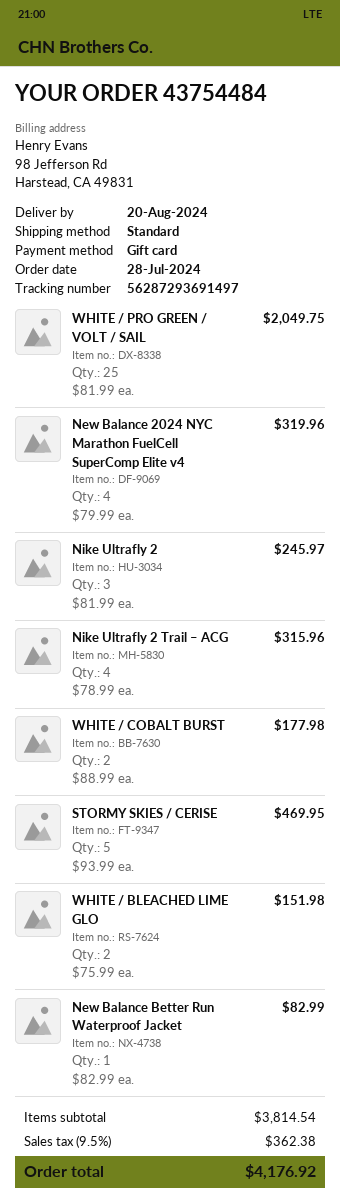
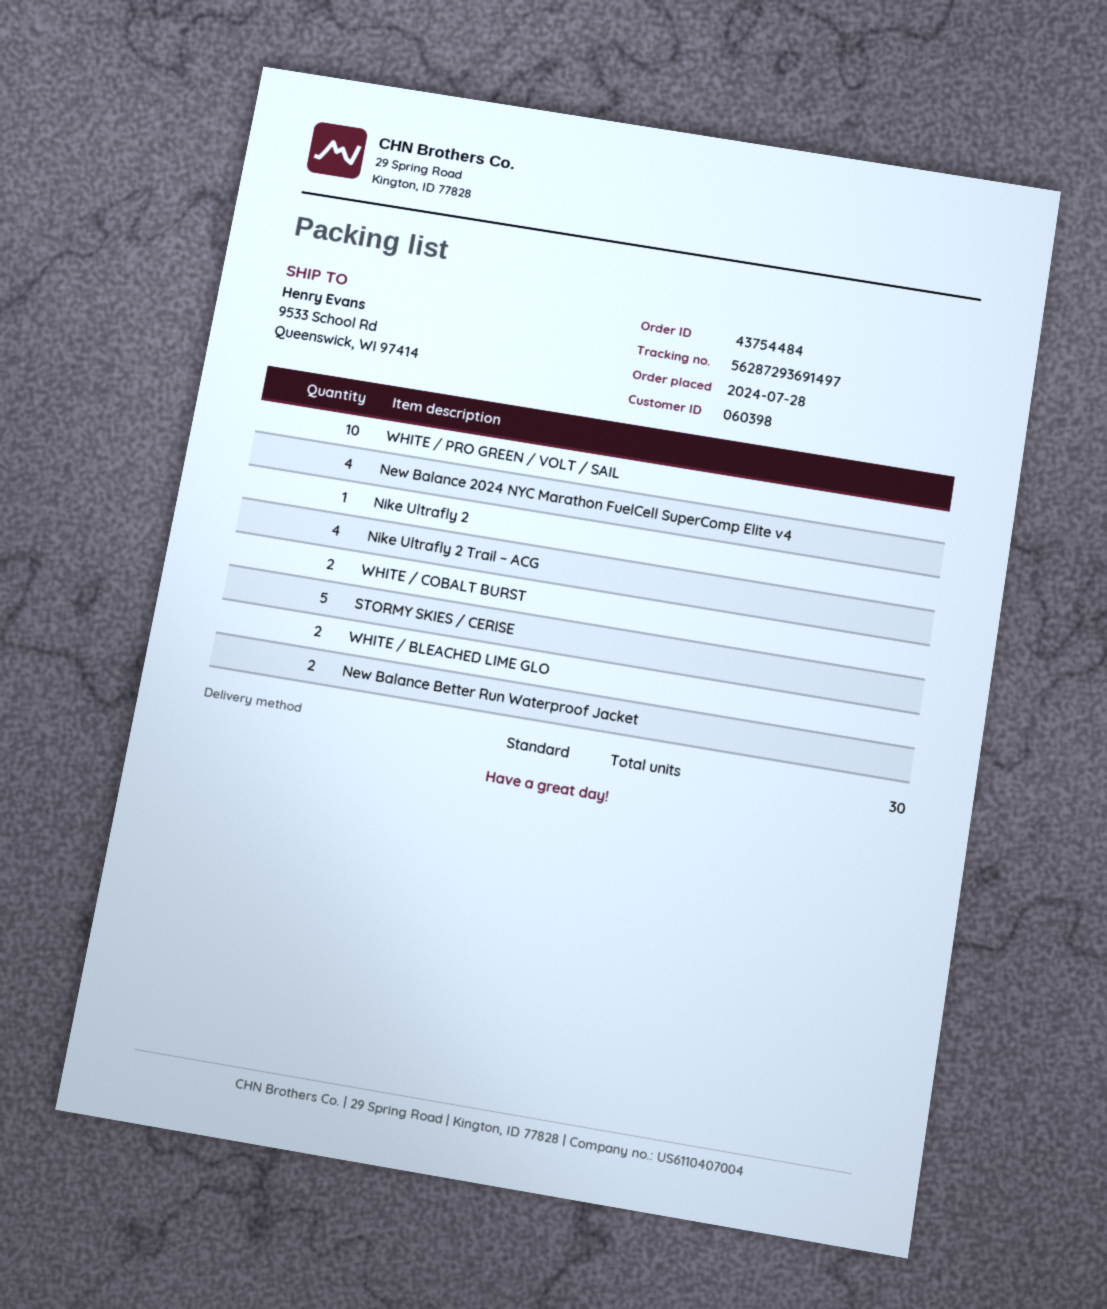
WHITE / PRO GREEN / VOLT / SAIL: 25 -> 10
Nike Ultrafly 2: 3 -> 1
New Balance Better Run Waterproof Jacket: 1 -> 2

